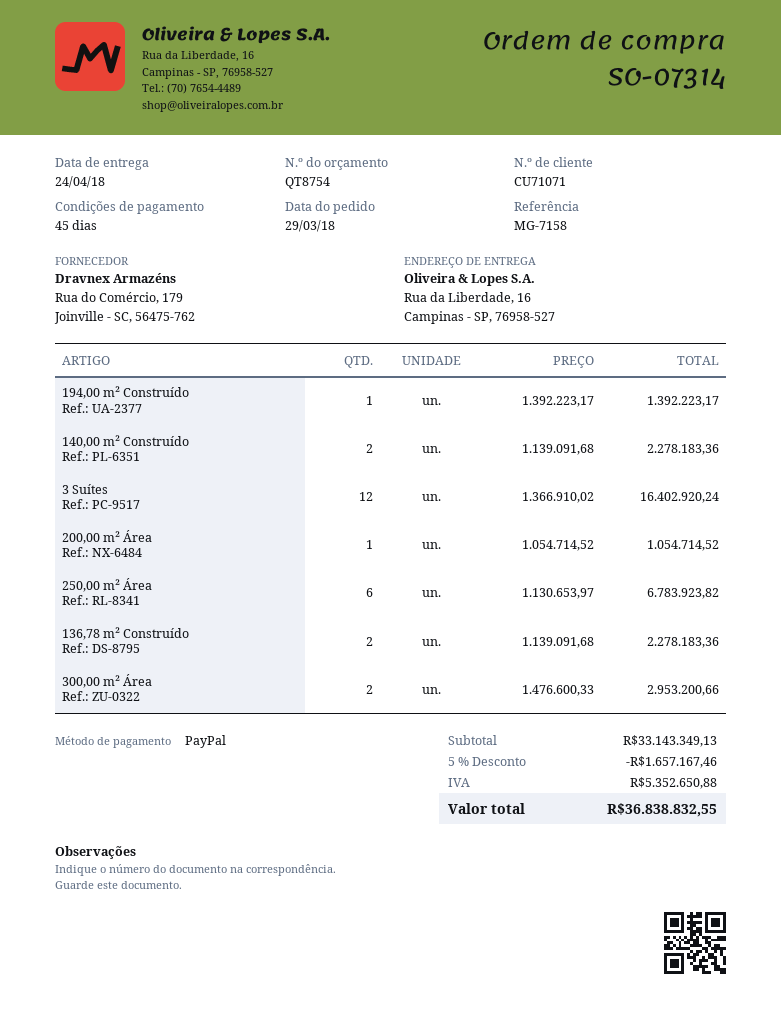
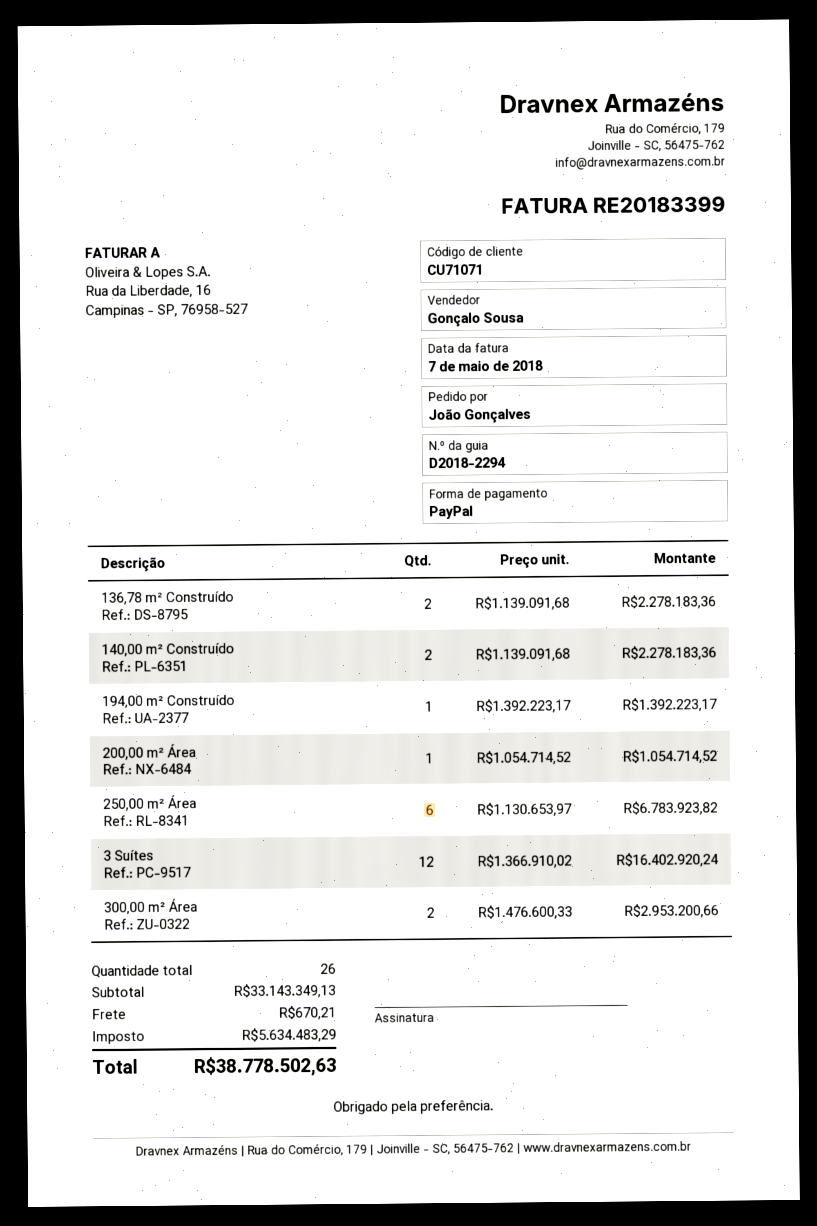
discount: 5% = 1657167.46 -> none
shipping: none -> 670.21
tax: 5352650.88 -> 5634483.29
total: 36838832.55 -> 38778502.63

